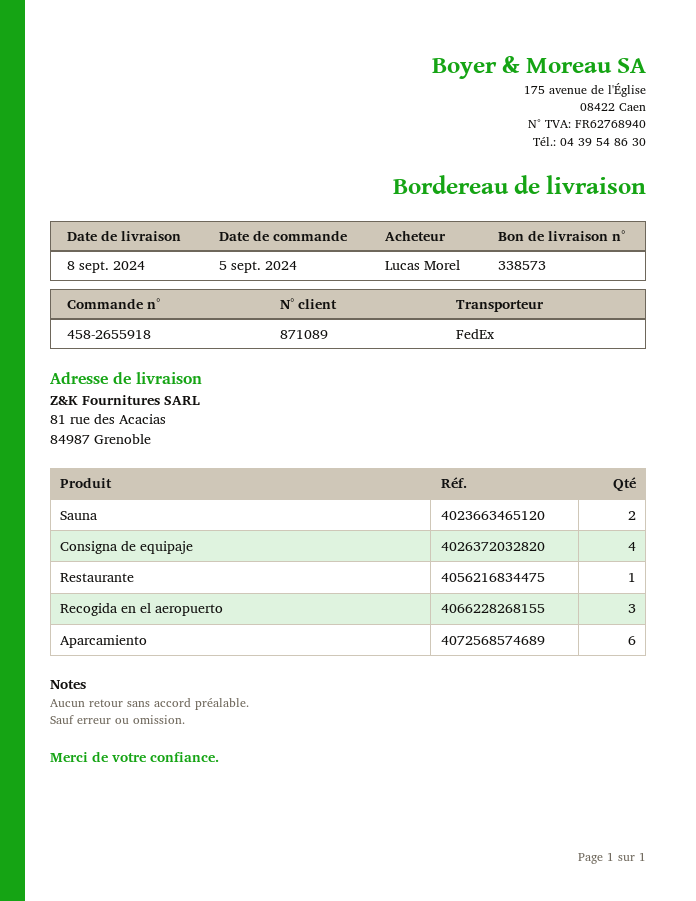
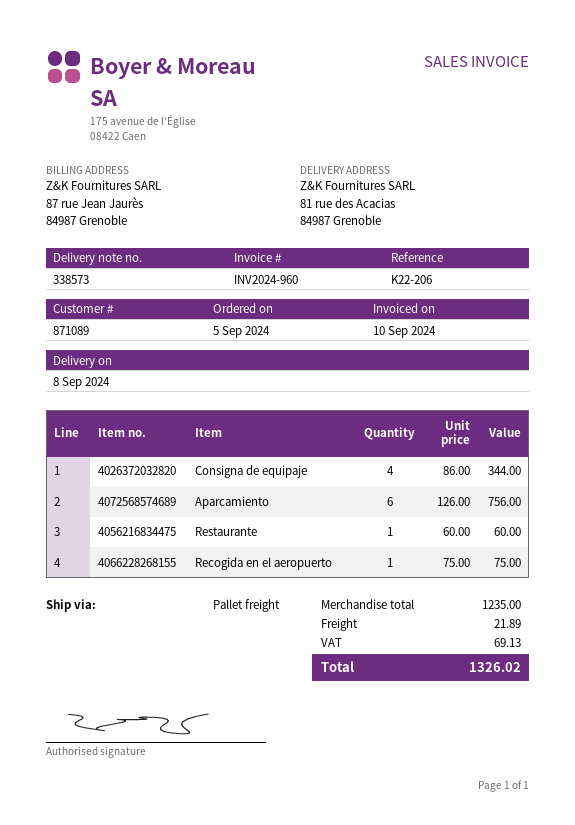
shipping method: FedEx -> pallet freight
Sauna: 2 -> none
Recogida en el aeropuerto: 3 -> 1

